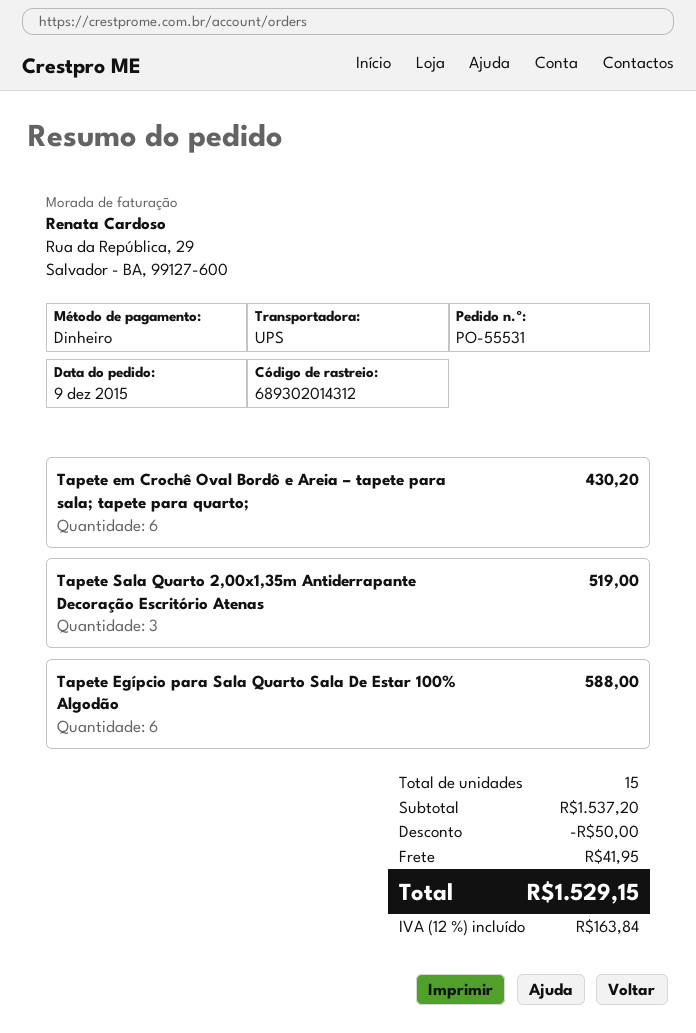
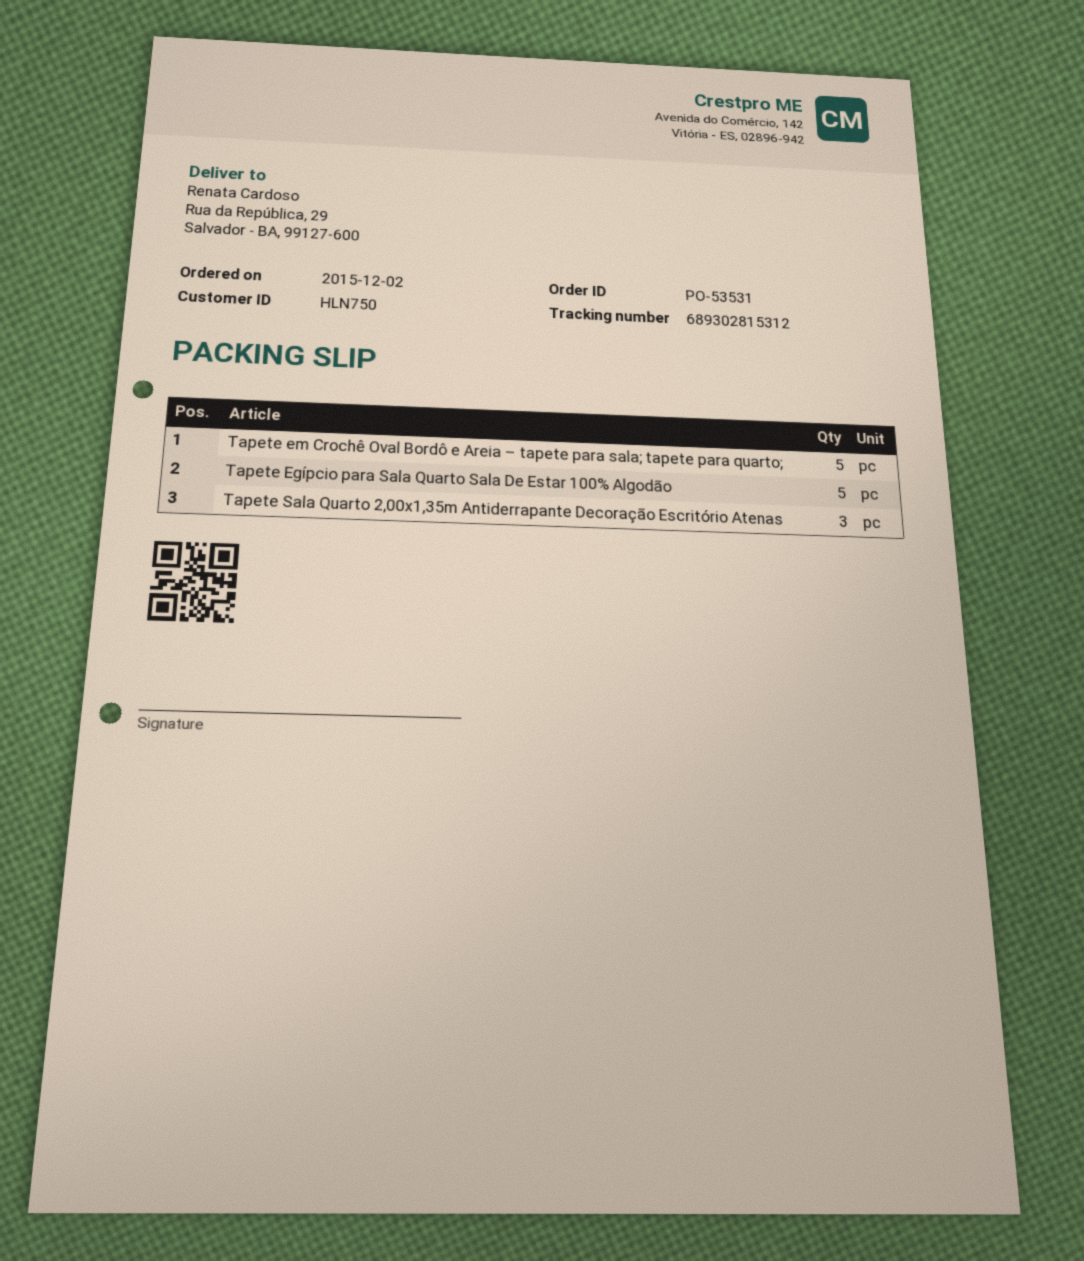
order number: PO-55531 -> PO-53531
order date: 2015-12-09 -> 2015-12-02
tracking number: 689302014312 -> 689302815312
Tapete em Crochê Oval Bordô e Areia – tapete para sala; tapete para quarto;: 6 -> 5
Tapete Egípcio para Sala Quarto Sala De Estar 100% Algodão: 6 -> 5

